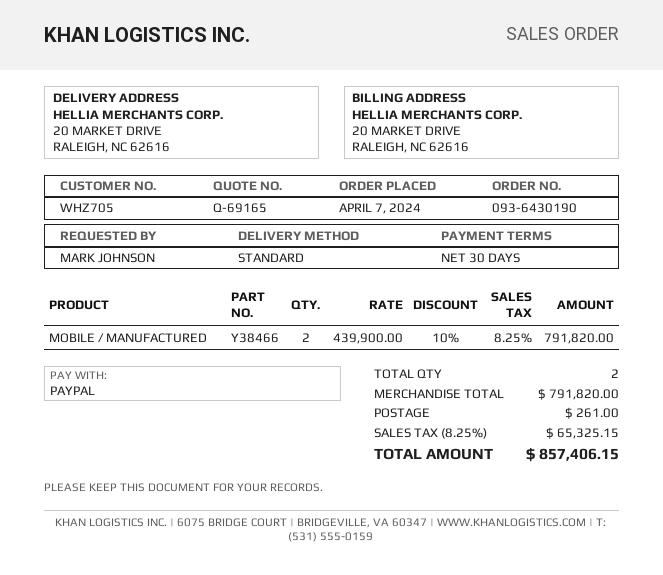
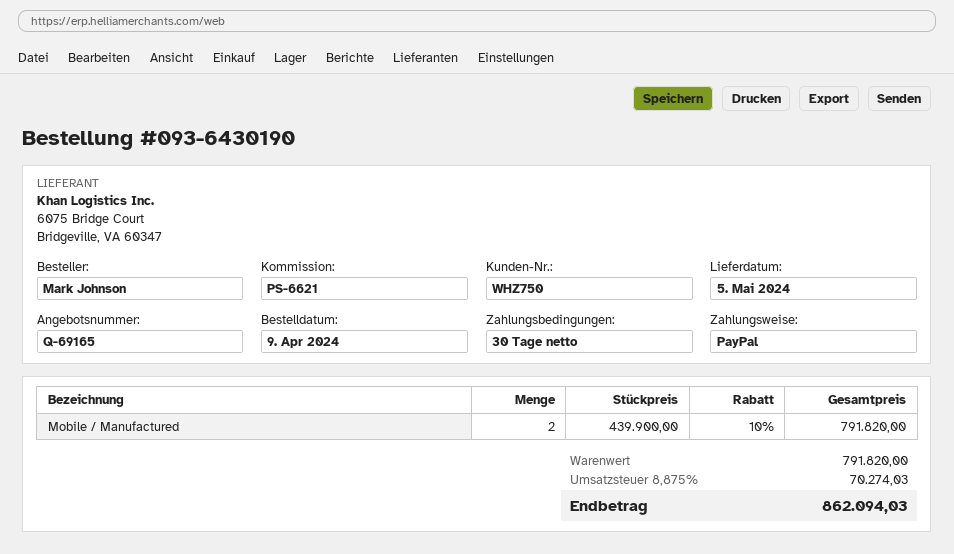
order date: 2024-04-07 -> 2024-04-09
customer number: WHZ705 -> WHZ750
shipping: 261.00 -> none
tax: 8.25% = 65325.15 -> 8.875% = 70274.03
total: 857406.15 -> 862094.03

